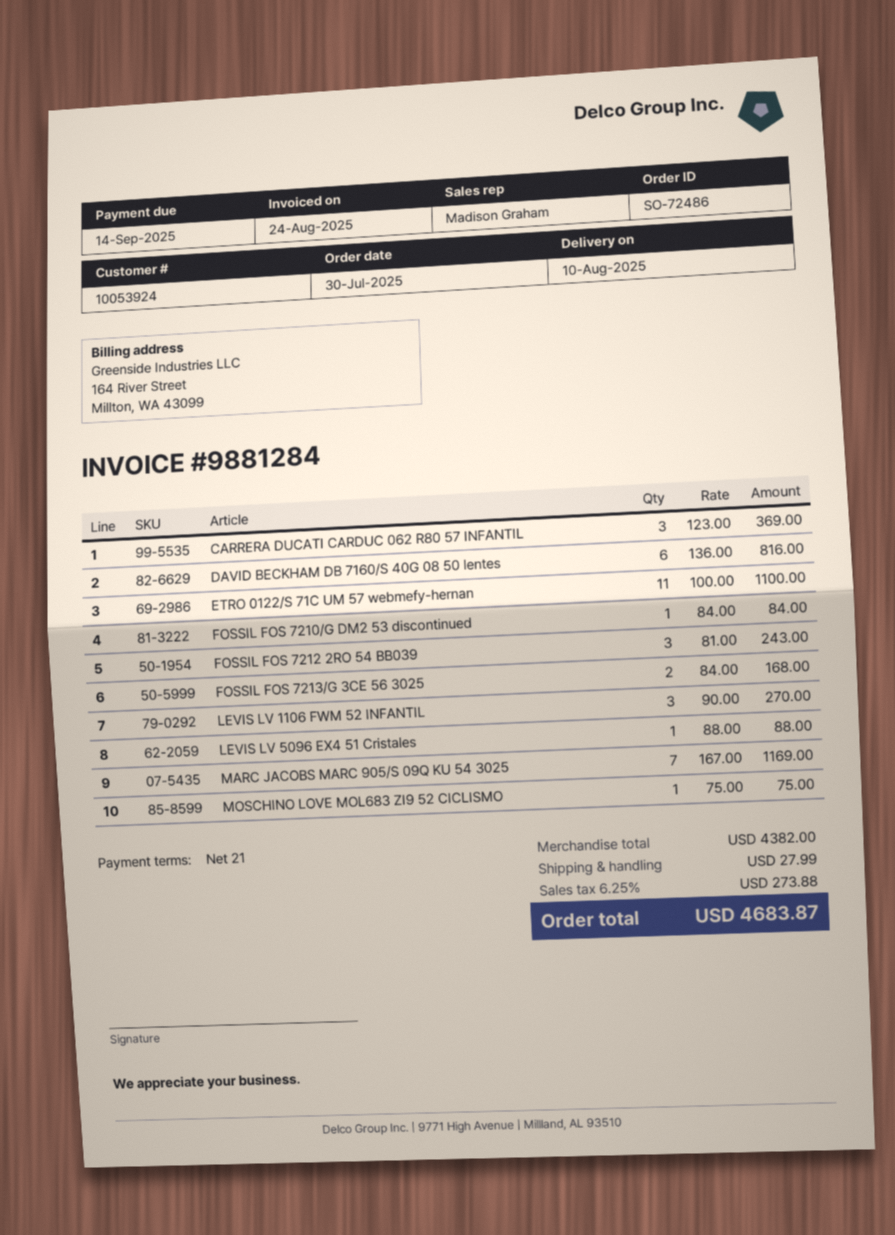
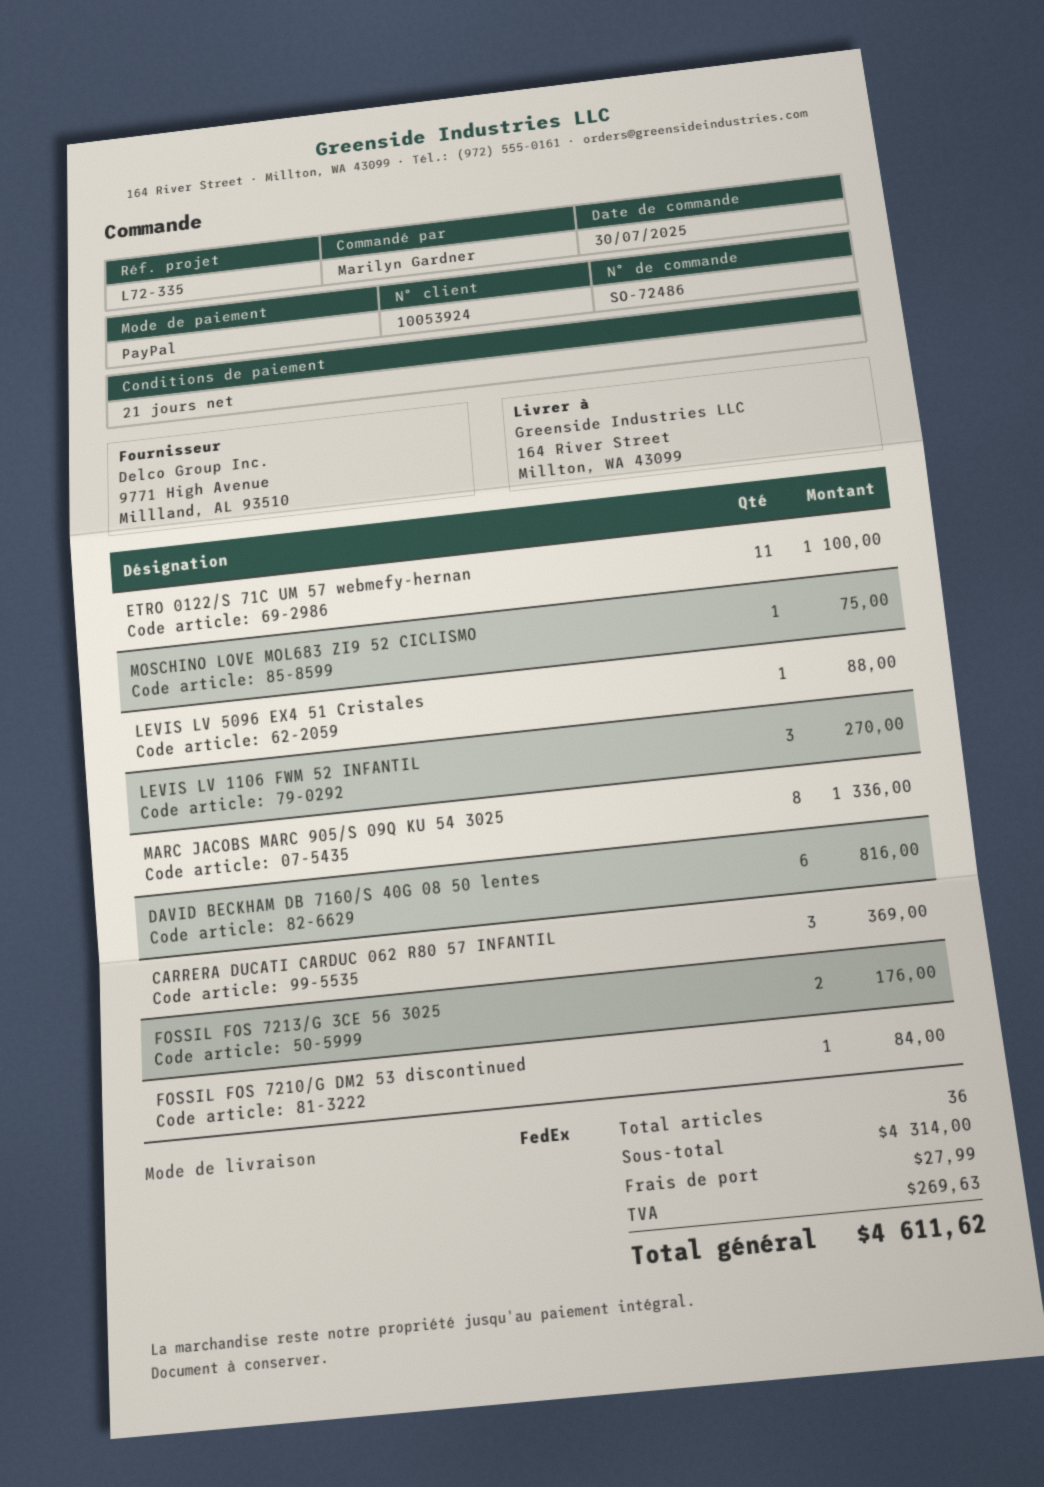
FOSSIL FOS 7212 2RO 54 BB039: 3 for 243.00 -> none
FOSSIL FOS 7213/G 3CE 56 3025: 2 for 168.00 -> 2 for 176.00
MARC JACOBS MARC 905/S 09Q KU 54 3025: 7 for 1169.00 -> 8 for 1336.00
subtotal: 4382.00 -> 4314.00
tax: 273.88 -> 269.63
total: 4683.87 -> 4611.62

